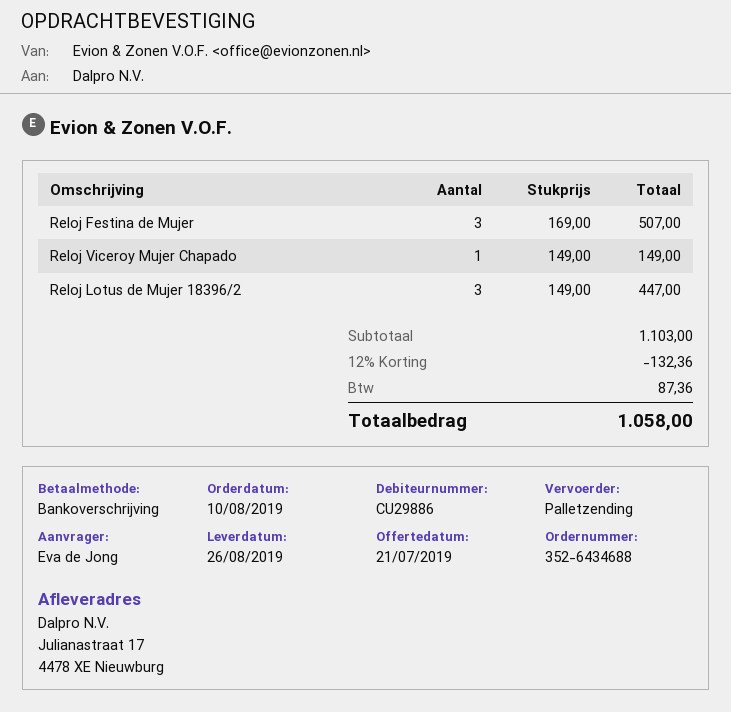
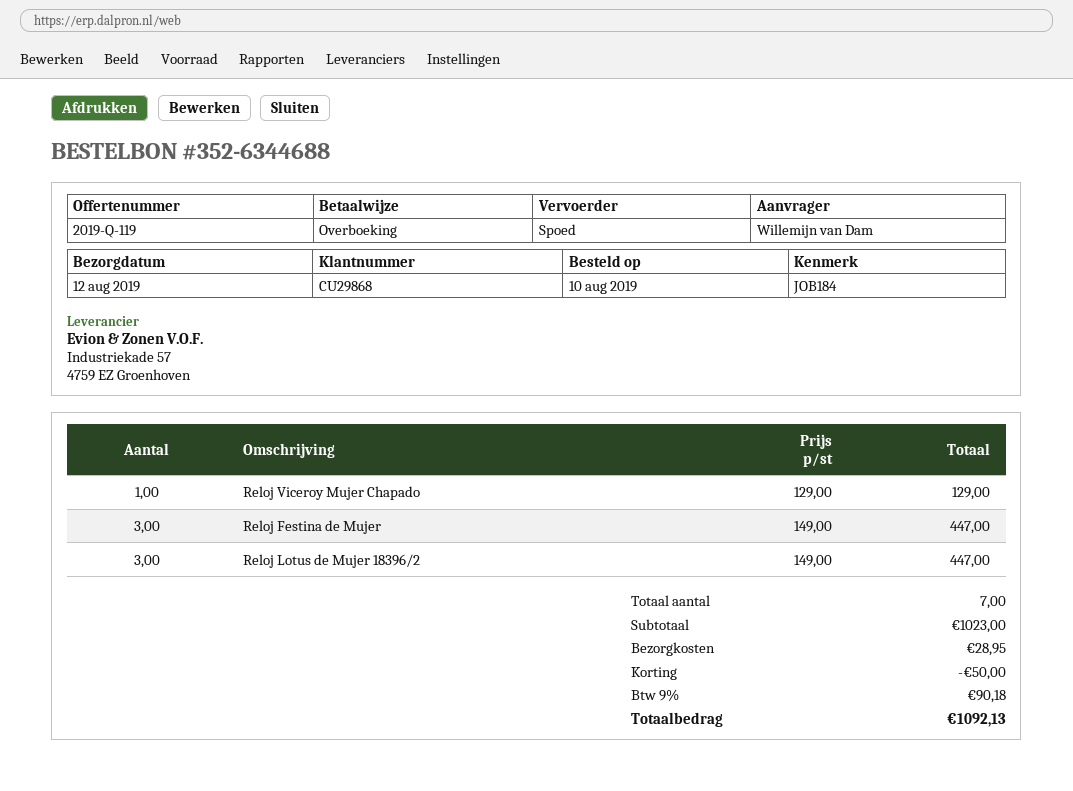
order number: 352-6434688 -> 352-6344688
delivery date: 2019-08-26 -> 2019-08-12
customer number: CU29886 -> CU29868
ordered by: Eva de Jong -> Willemijn van Dam
shipping method: pallet freight -> express
Reloj Festina de Mujer: 3 x 169.00 = 507.00 -> 3 x 149.00 = 447.00
Reloj Viceroy Mujer Chapado: 1 x 149.00 = 149.00 -> 1 x 129.00 = 129.00
subtotal: 1103.00 -> 1023.00
discount: 132.36 -> 50.00
shipping: none -> 28.95
tax: 87.36 -> 90.18
total: 1058.00 -> 1092.13

